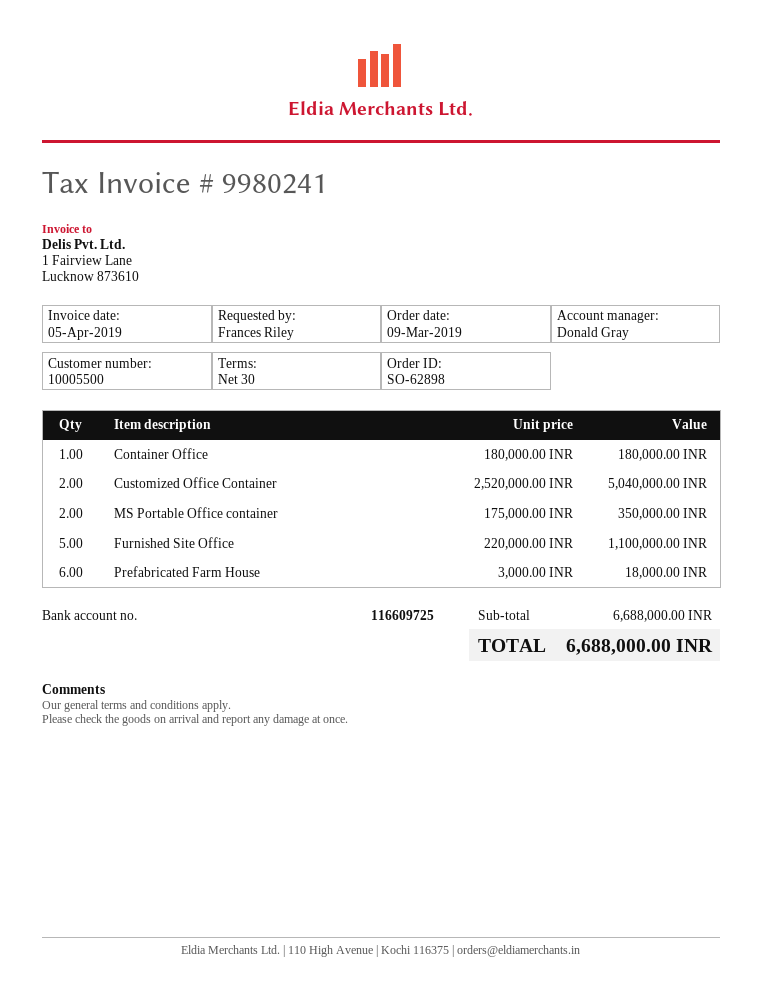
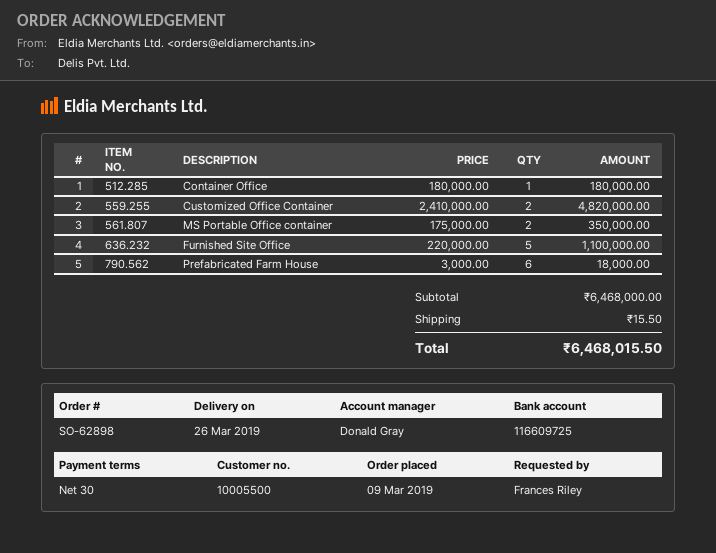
Customized Office Container: 2 x 2520000.00 = 5040000.00 -> 2 x 2410000.00 = 4820000.00
subtotal: 6688000.00 -> 6468000.00
shipping: none -> 15.50
total: 6688000.00 -> 6468015.50

